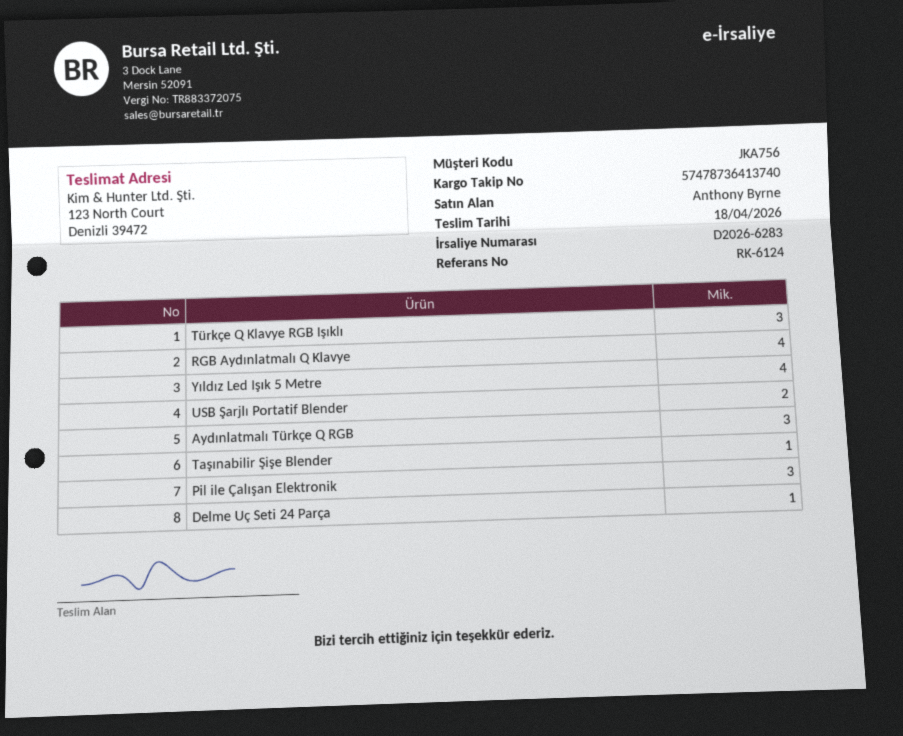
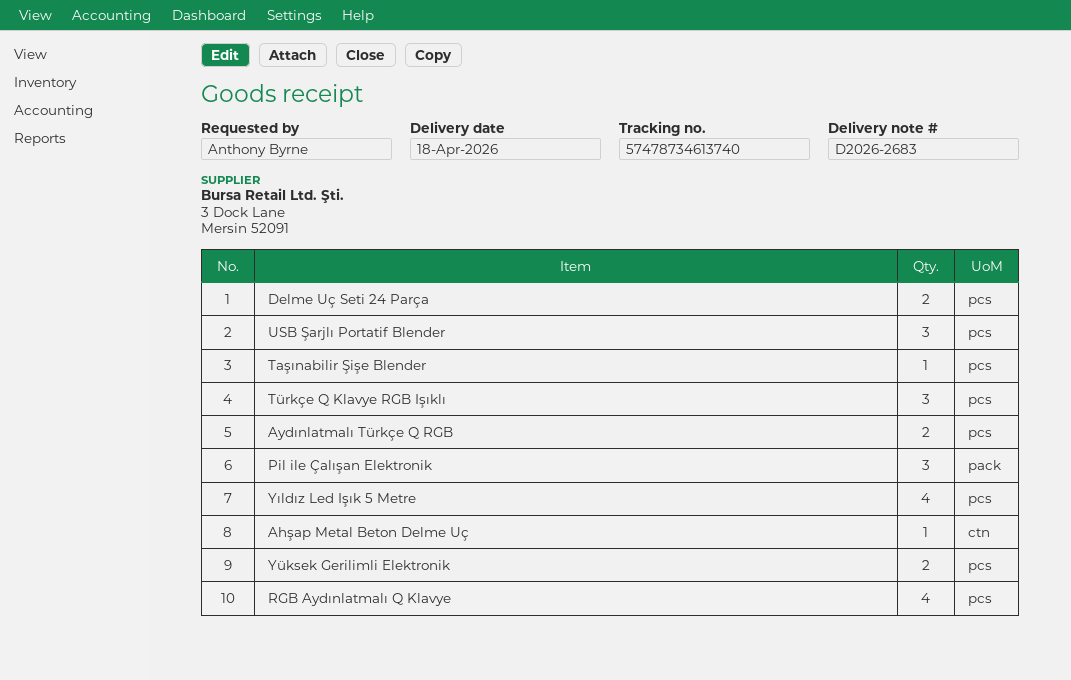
delivery note number: D2026-6283 -> D2026-2683
tracking number: 57478736413740 -> 57478734613740
USB Şarjlı Portatif Blender: 2 -> 3
Aydınlatmalı Türkçe Q RGB: 3 -> 2
Delme Uç Seti 24 Parça: 1 -> 2
Ahşap Metal Beton Delme Uç: none -> 1
Yüksek Gerilimli Elektronik: none -> 2

